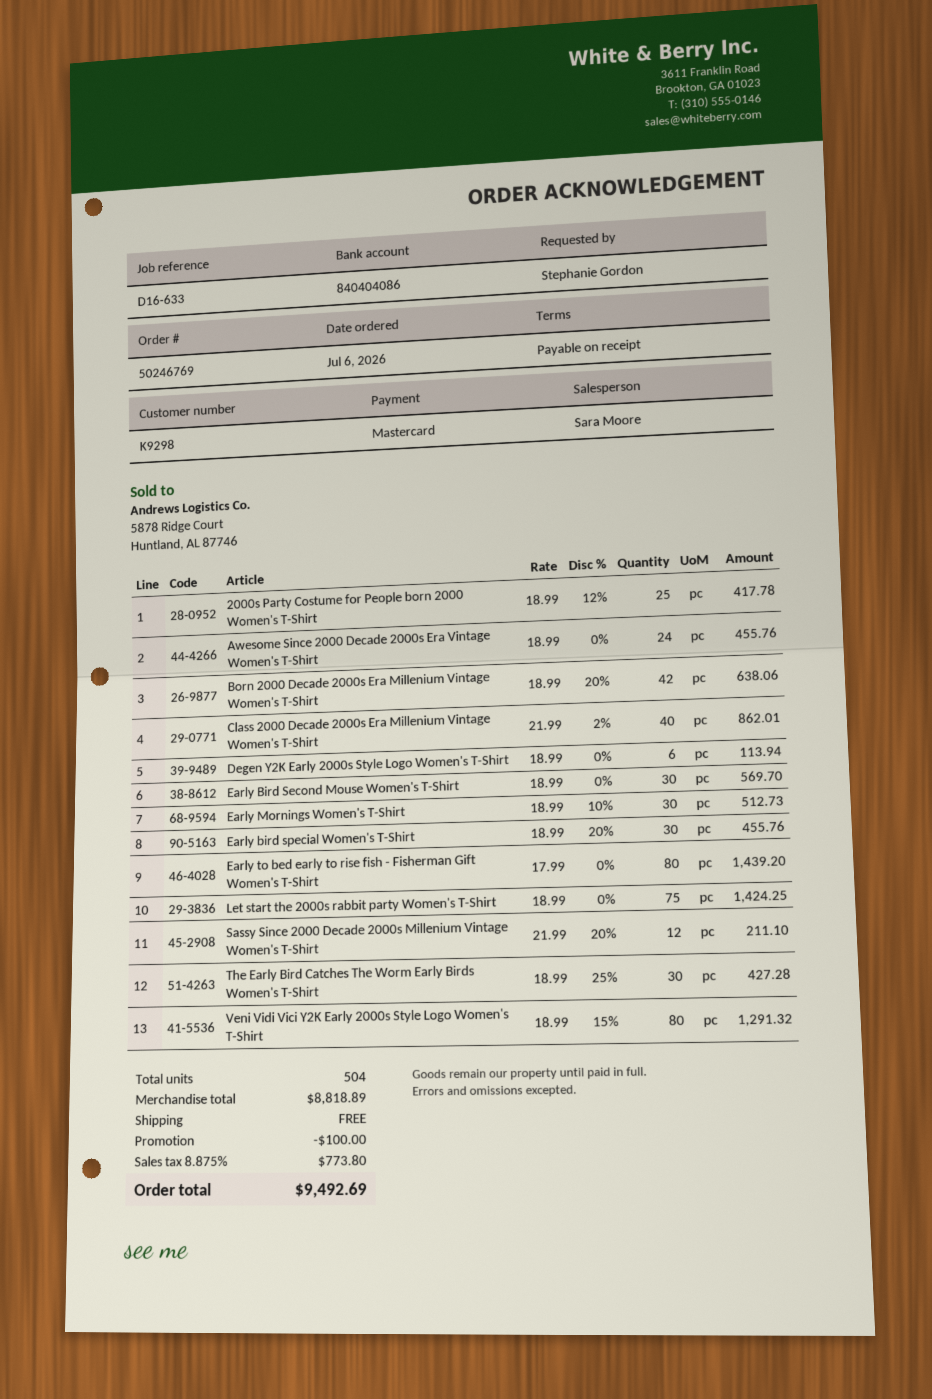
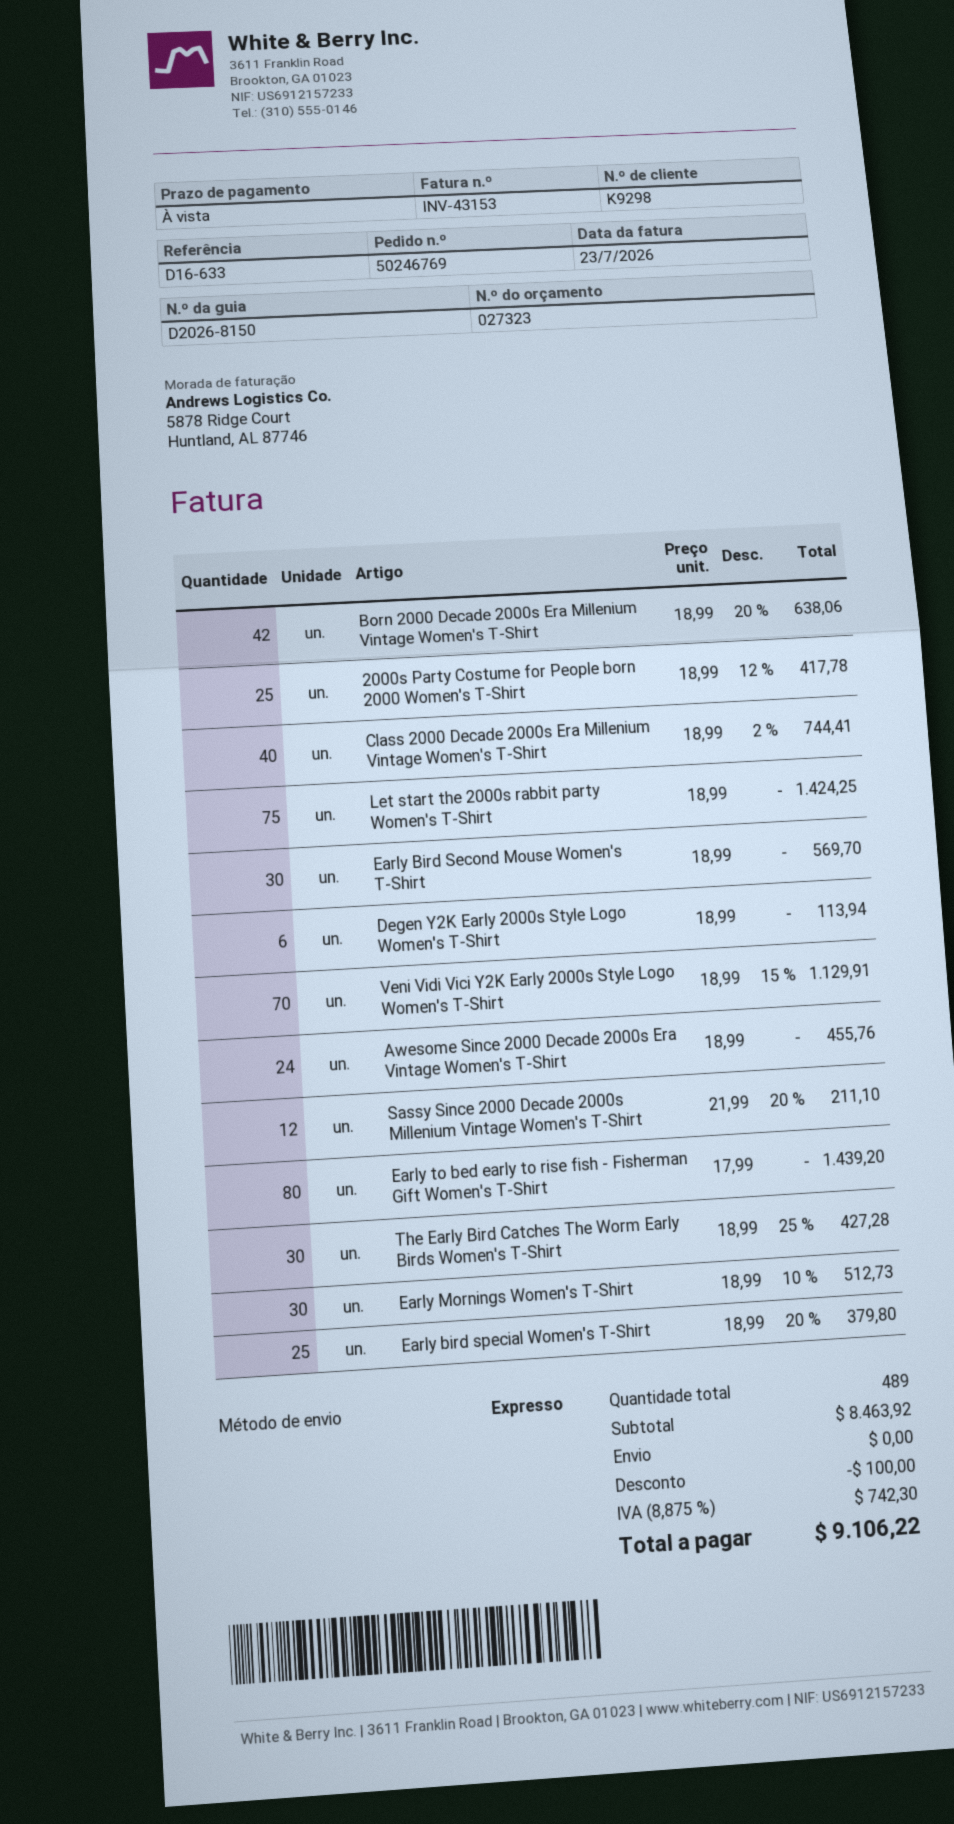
Class 2000 Decade 2000s Era Millenium Vintage Women's T-Shirt: 40 x 21.99 - 2% = 862.01 -> 40 x 18.99 - 2% = 744.41
Early bird special Women's T-Shirt: 30 x 18.99 - 20% = 455.76 -> 25 x 18.99 - 20% = 379.80
Veni Vidi Vici Y2K Early 2000s Style Logo Women's T-Shirt: 80 x 18.99 - 15% = 1291.32 -> 70 x 18.99 - 15% = 1129.91
total quantity: 504 -> 489
subtotal: 8818.89 -> 8463.92
tax: 8.875% = 773.80 -> 8.875% = 742.30
total: 9492.69 -> 9106.22

